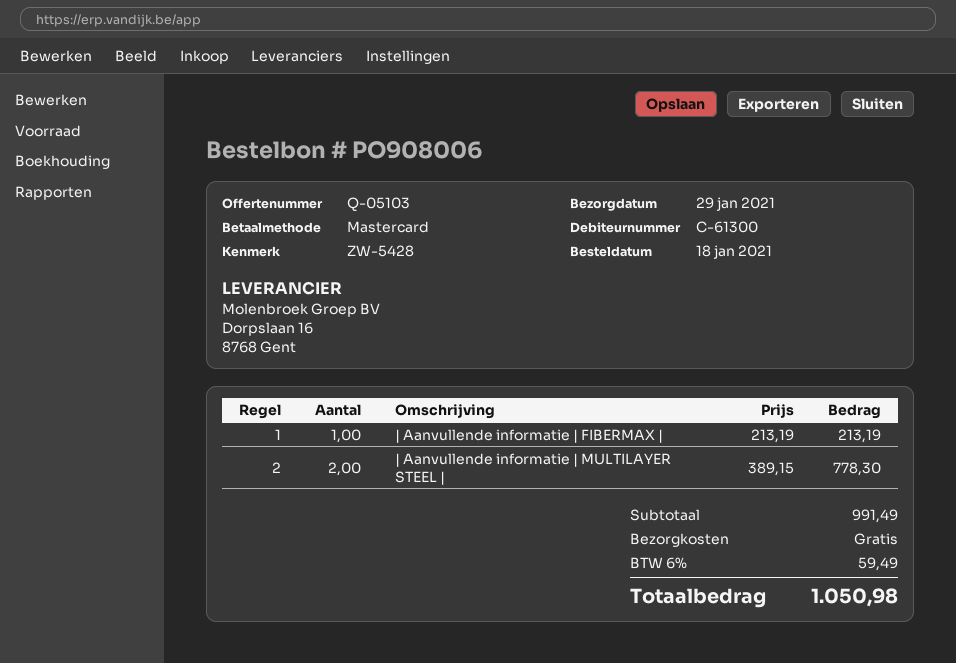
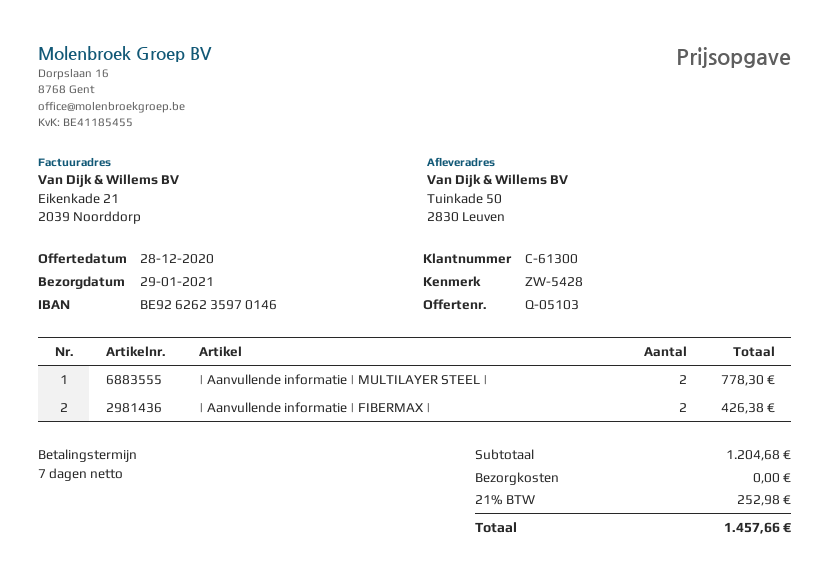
| Aanvullende informatie | FIBERMAX |: 1 for 213.19 -> 2 for 426.38
subtotal: 991.49 -> 1204.68
tax: 6% = 59.49 -> 21% = 252.98
total: 1050.98 -> 1457.66

